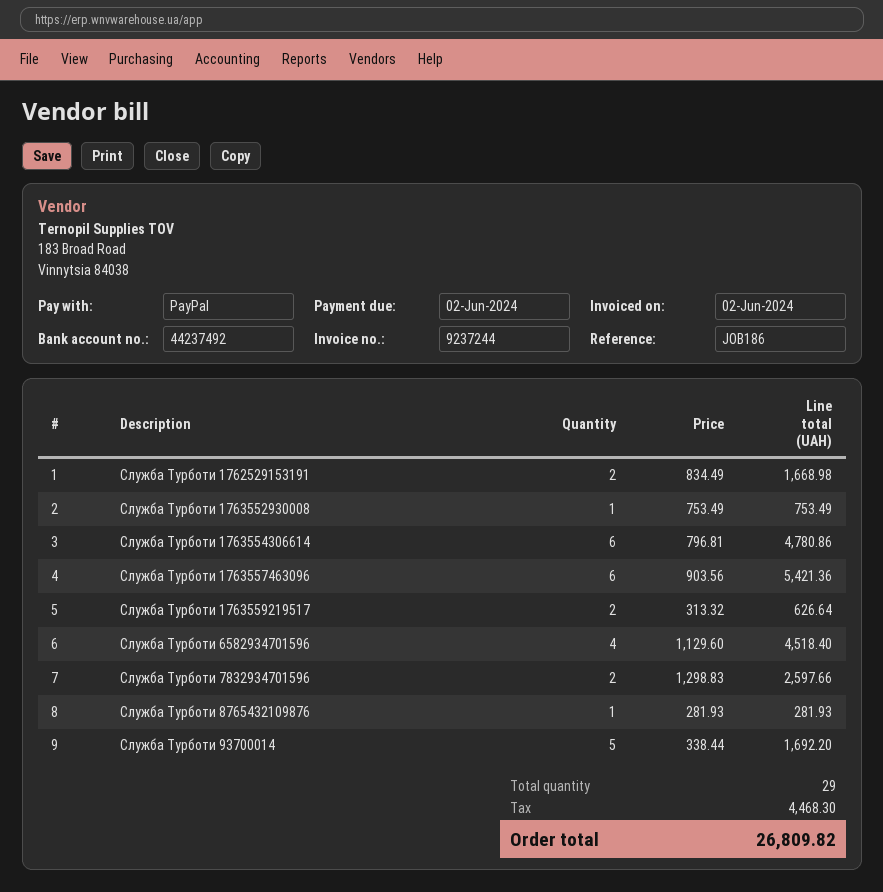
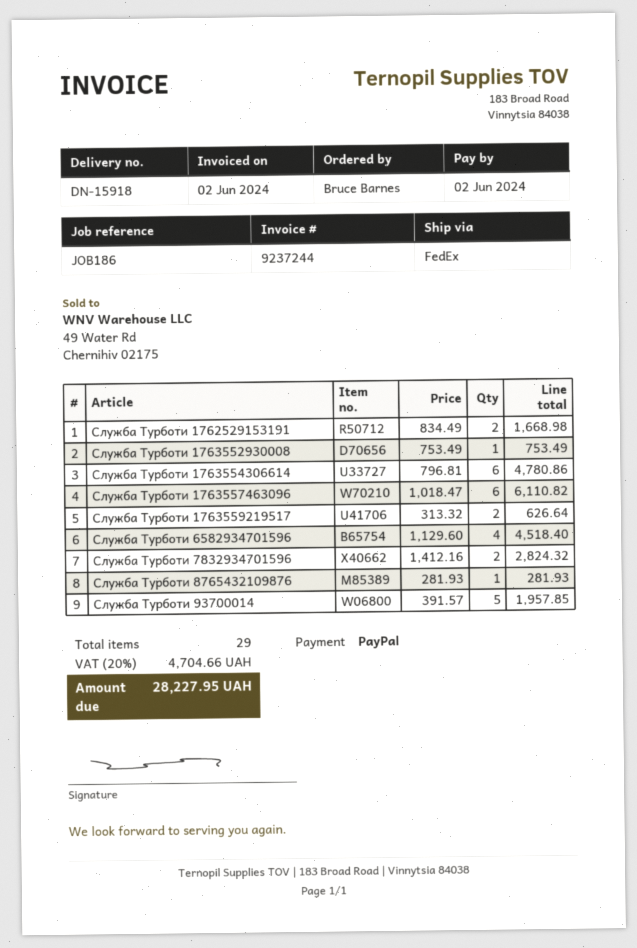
Служба Турботи 1763557463096: 6 x 903.56 = 5421.36 -> 6 x 1018.47 = 6110.82
Служба Турботи 7832934701596: 2 x 1298.83 = 2597.66 -> 2 x 1412.16 = 2824.32
Служба Турботи 93700014: 5 x 338.44 = 1692.20 -> 5 x 391.57 = 1957.85
tax: 4468.30 -> 4704.66
total: 26809.82 -> 28227.95

